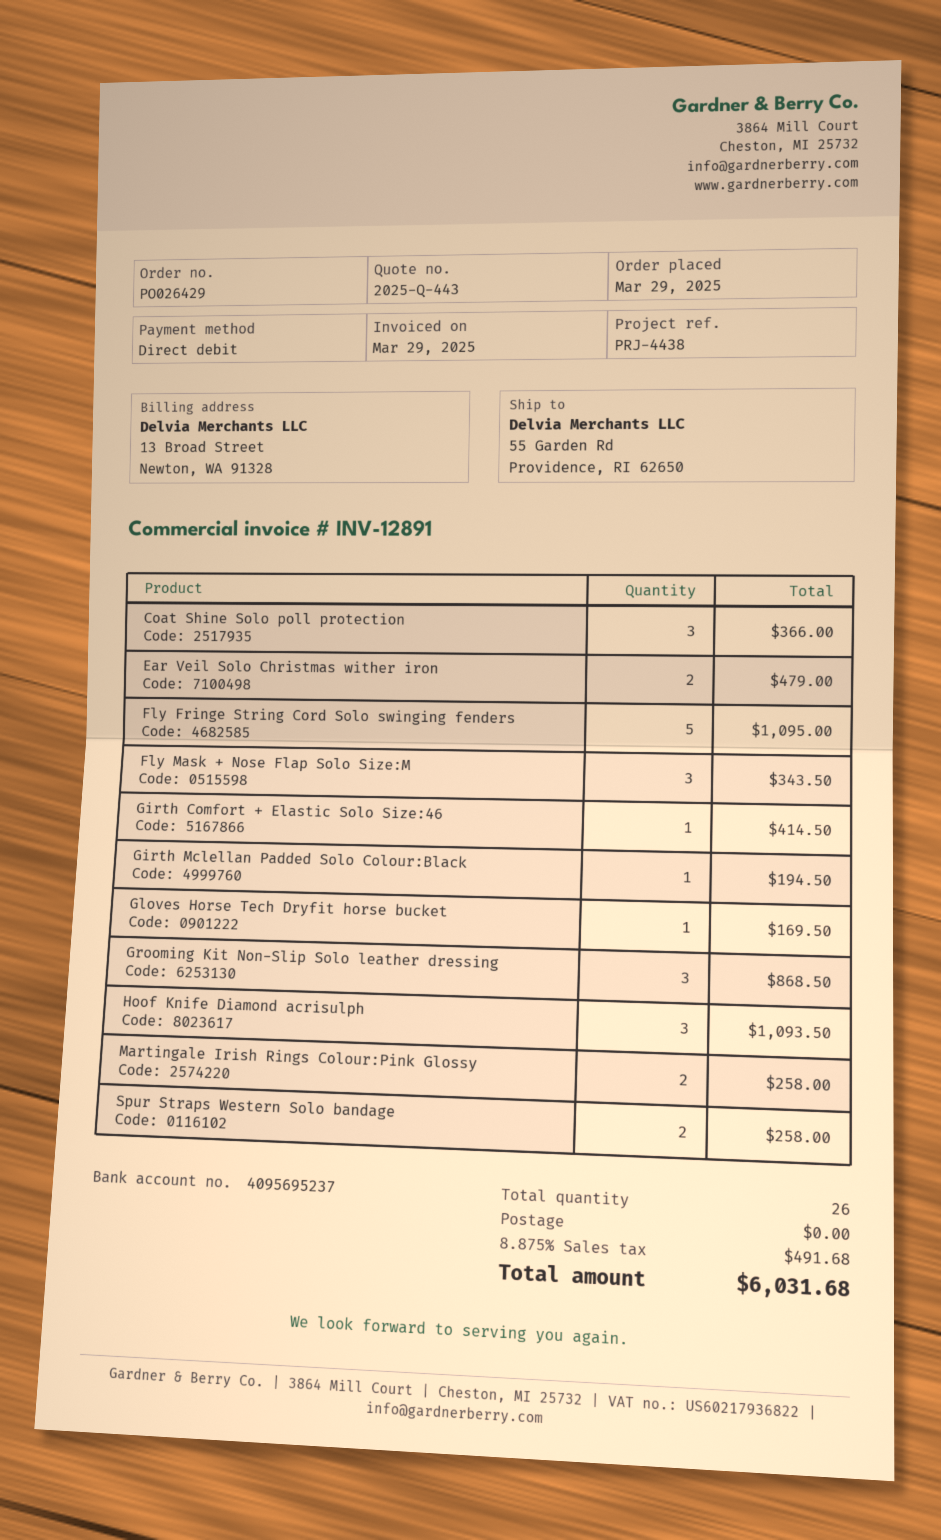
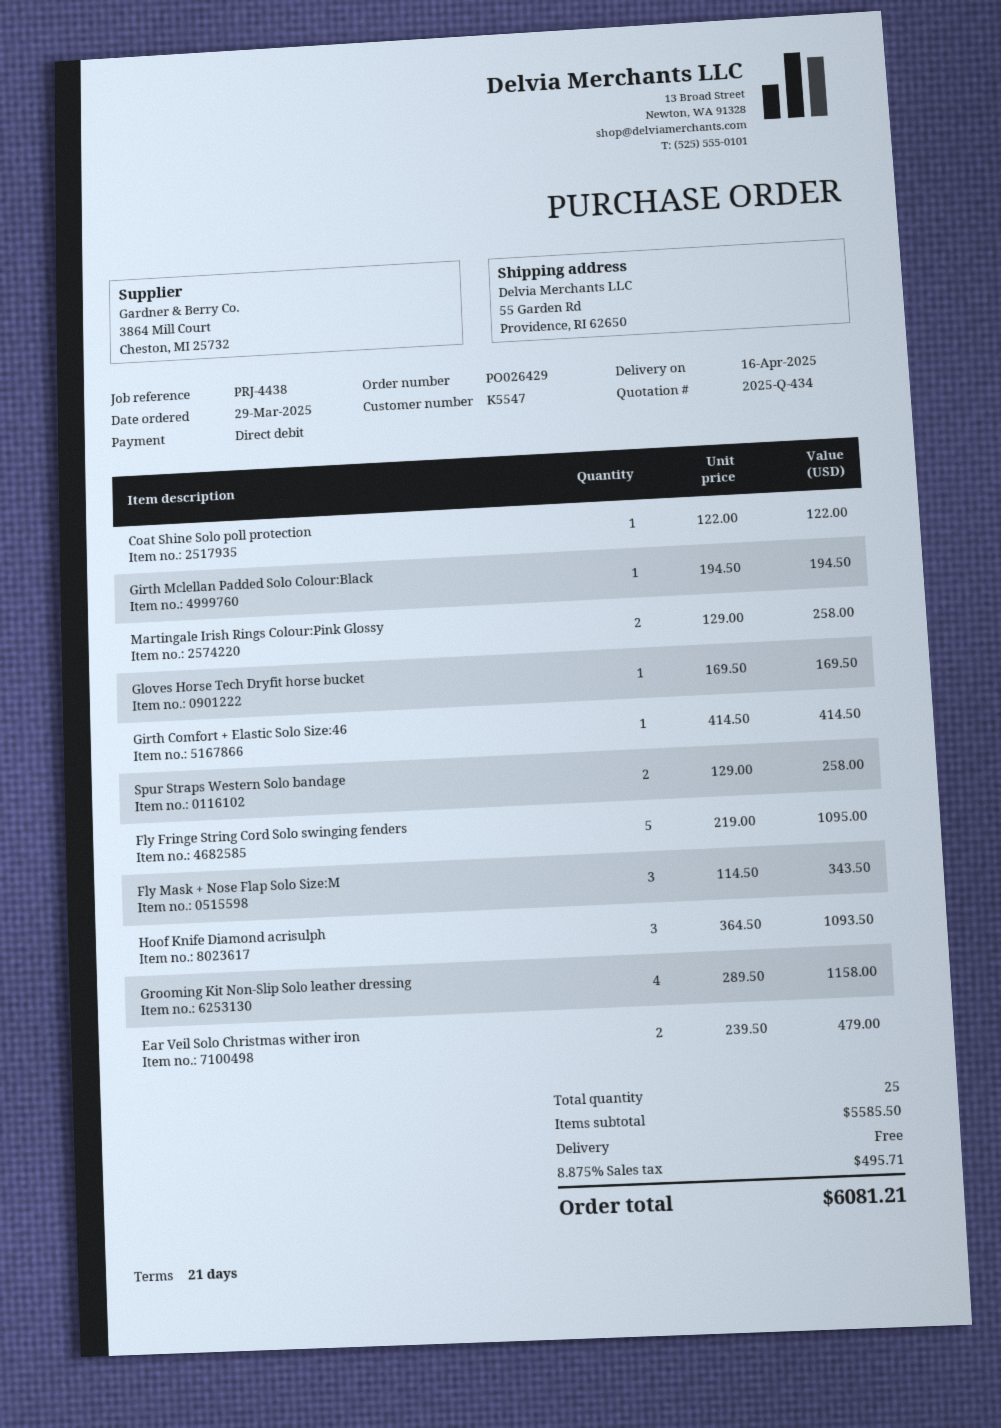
quote number: 2025-Q-443 -> 2025-Q-434
Coat Shine Solo poll protection: 3 for 366.00 -> 1 for 122.00
Grooming Kit Non-Slip Solo leather dressing: 3 for 868.50 -> 4 for 1158.00
total quantity: 26 -> 25
tax: 8.875% = 491.68 -> 8.875% = 495.71
total: 6031.68 -> 6081.21

